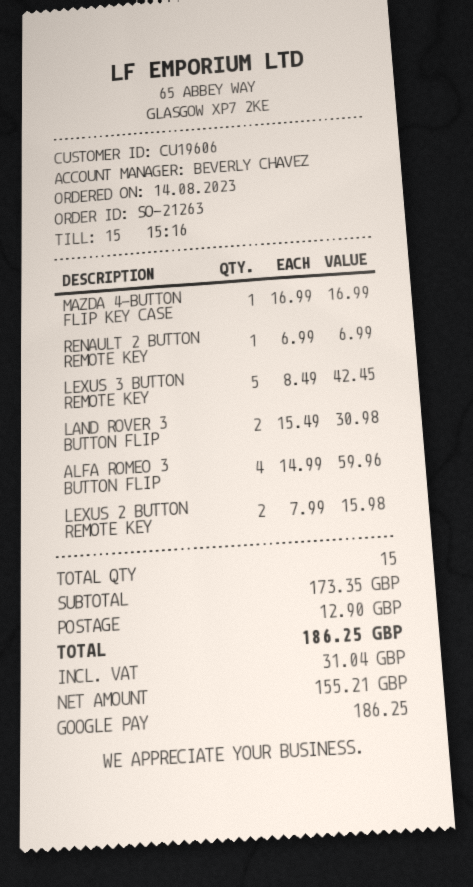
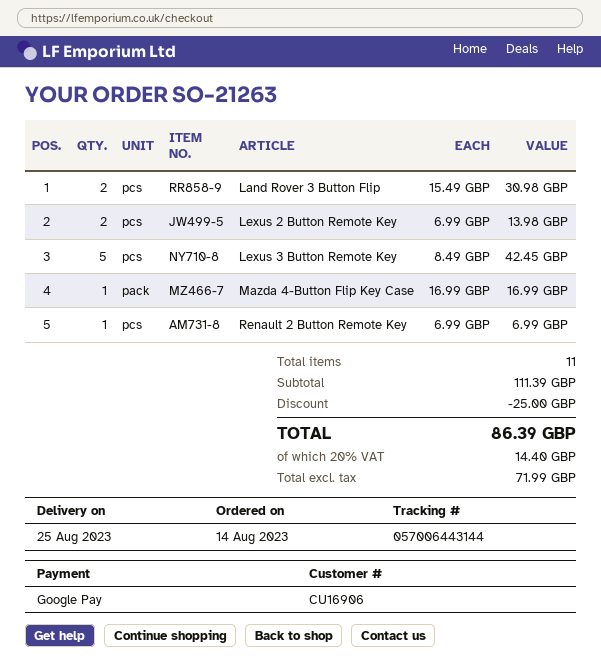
customer number: CU19606 -> CU16906
ALFA ROMEO 3 BUTTON FLIP: 4 x 14.99 = 59.96 -> none
LEXUS 2 BUTTON REMOTE KEY: 2 x 7.99 = 15.98 -> 2 x 6.99 = 13.98
total quantity: 15 -> 11
subtotal: 173.35 -> 111.39
discount: none -> 25.00
shipping: 12.90 -> none
net: 155.21 -> 71.99
tax: 31.04 -> 14.40
total: 186.25 -> 86.39

